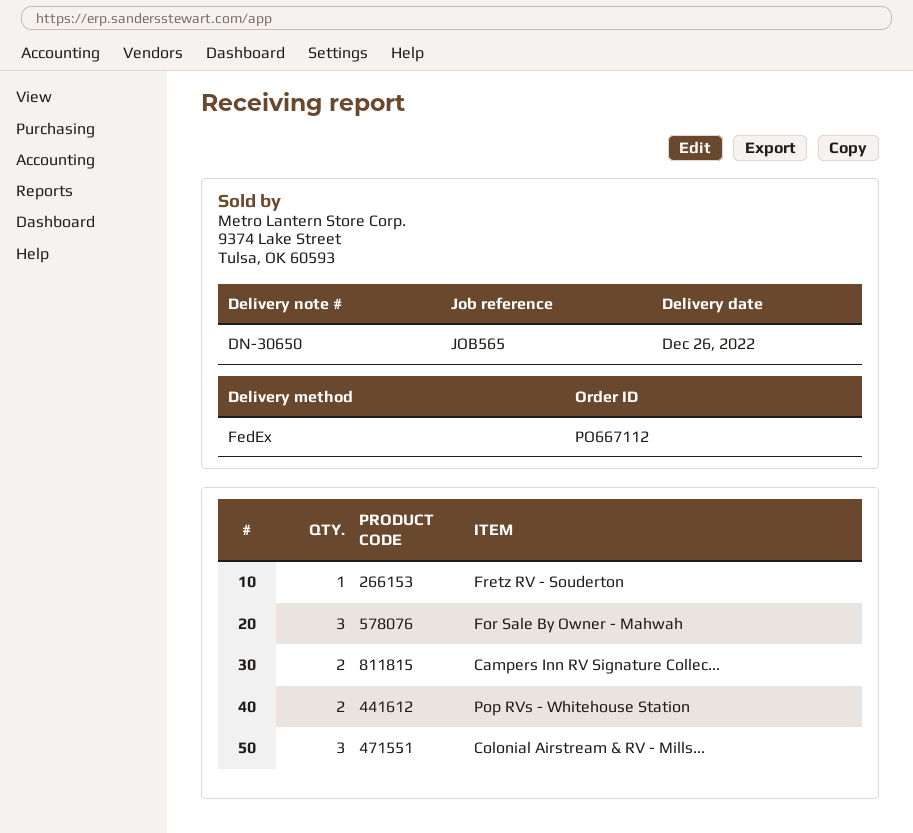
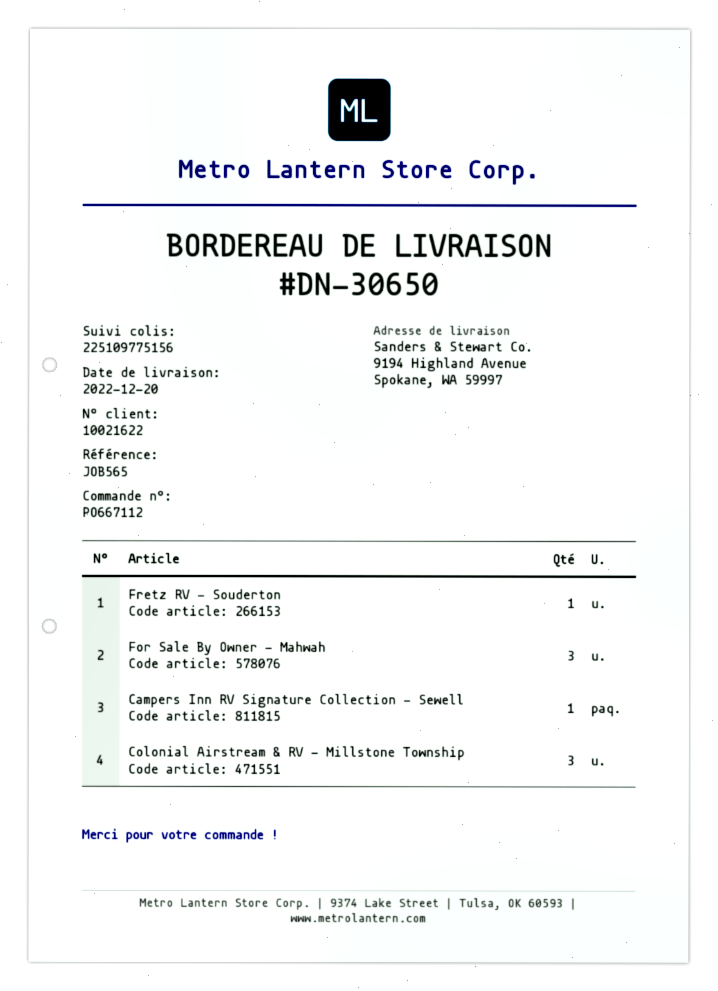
delivery date: 2022-12-26 -> 2022-12-20
Campers Inn RV Signature Collec...: 2 -> 1
Pop RVs - Whitehouse Station: 2 -> none

